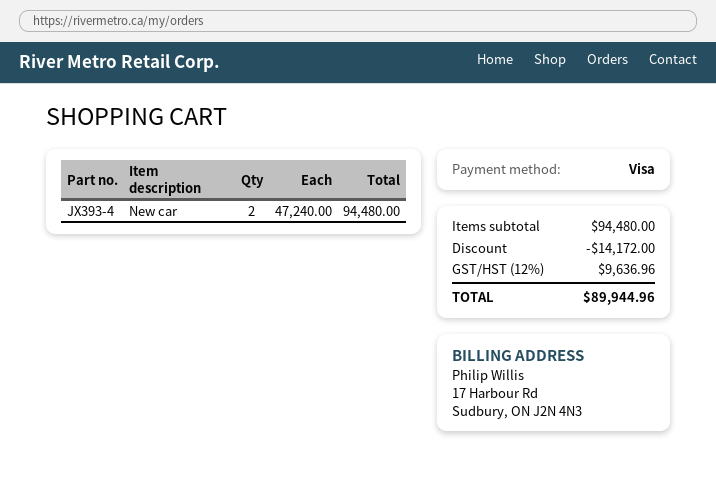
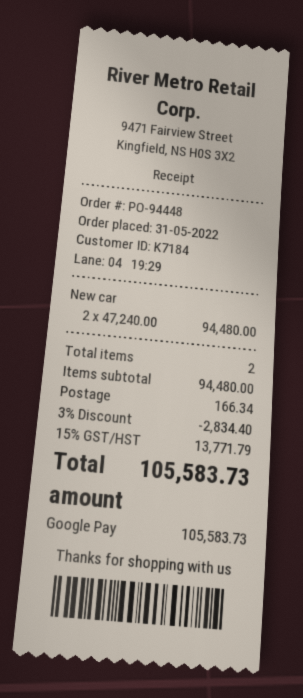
payment method: Visa -> Google Pay
discount: 14172.00 -> 2834.40
shipping: none -> 166.34
tax: 12% = 9636.96 -> 15% = 13771.79
total: 89944.96 -> 105583.73

